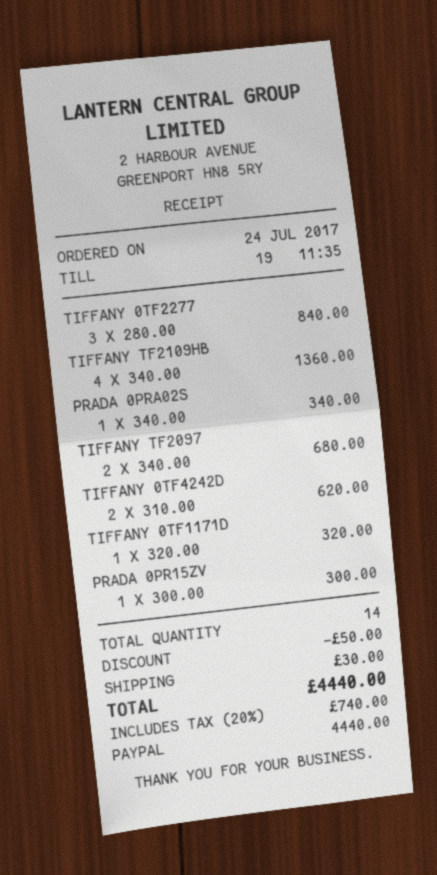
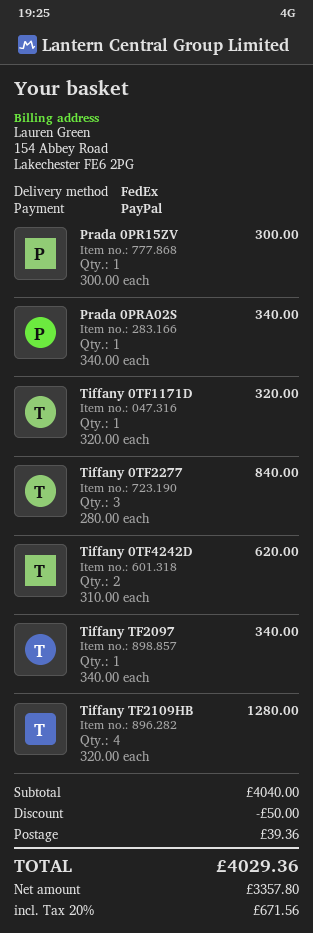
TIFFANY TF2109HB: 4 x 340.00 = 1360.00 -> 4 x 320.00 = 1280.00
TIFFANY TF2097: 2 x 340.00 = 680.00 -> 1 x 340.00 = 340.00
shipping: 30.00 -> 39.36
tax: 20% = 740.00 -> 20% = 671.56
total: 4440.00 -> 4029.36

